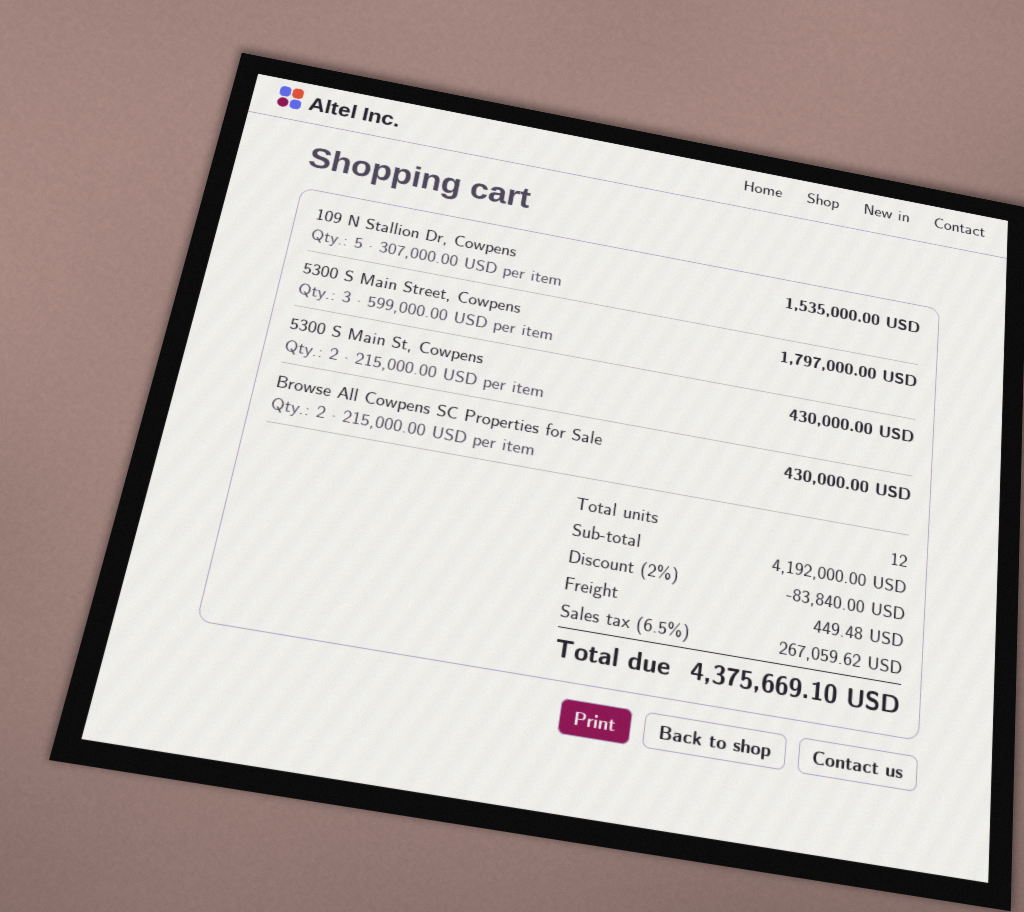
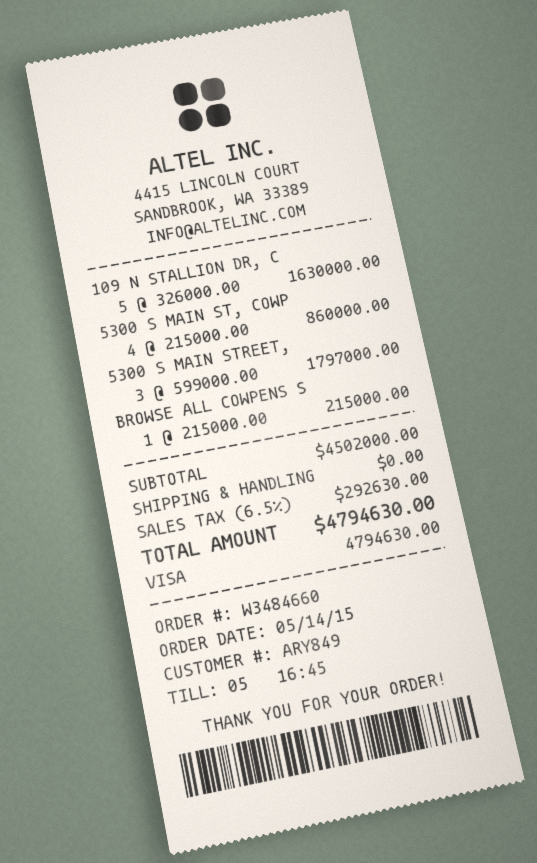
109 N Stallion Dr, Cowpens: 5 x 307000.00 = 1535000.00 -> 5 x 326000.00 = 1630000.00
5300 S Main St, Cowpens: 2 x 215000.00 = 430000.00 -> 4 x 215000.00 = 860000.00
Browse All Cowpens SC Properties for Sale: 2 x 215000.00 = 430000.00 -> 1 x 215000.00 = 215000.00
subtotal: 4192000.00 -> 4502000.00
discount: 2% = 83840.00 -> none
shipping: 449.48 -> 0.00
tax: 6.5% = 267059.62 -> 6.5% = 292630.00
total: 4375669.10 -> 4794630.00

